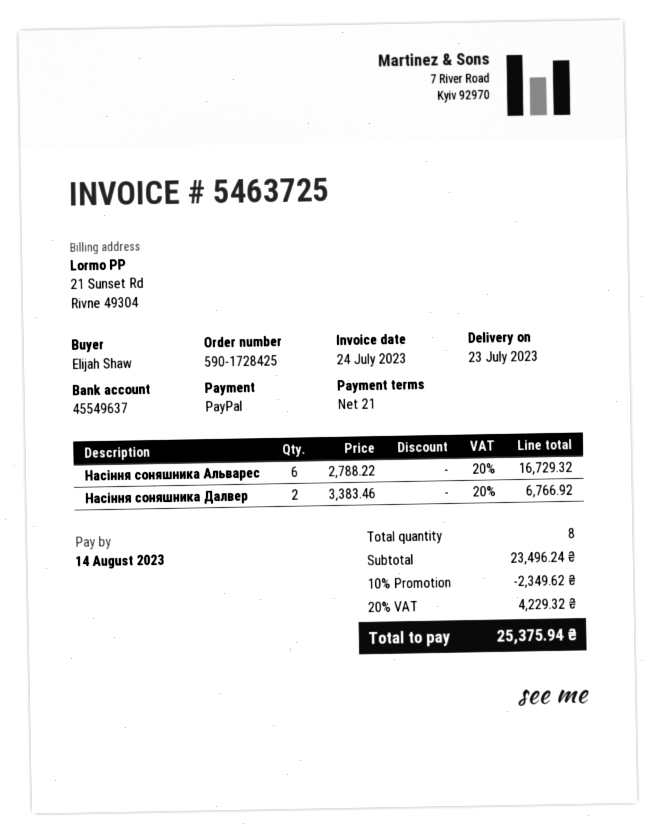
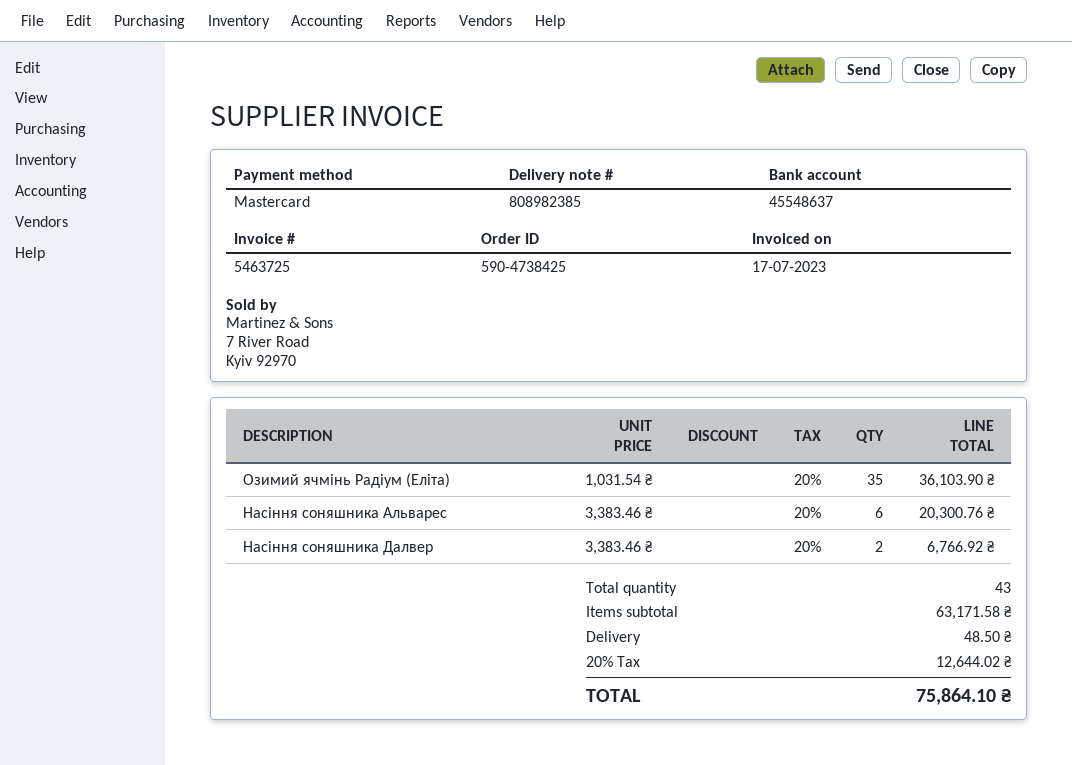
order number: 590-1728425 -> 590-4738425
invoice date: 2023-07-24 -> 2023-07-17
payment method: PayPal -> Mastercard
bank account: 45549637 -> 45548637
Насіння соняшника Альварес: 6 x 2788.22 = 16729.32 -> 6 x 3383.46 = 20300.76
Озимий ячмінь Радіум (Еліта): none -> 35 x 1031.54 = 36103.90
total quantity: 8 -> 43
subtotal: 23496.24 -> 63171.58
discount: 10% = 2349.62 -> none
shipping: none -> 48.50
tax: 20% = 4229.32 -> 20% = 12644.02
total: 25375.94 -> 75864.10

